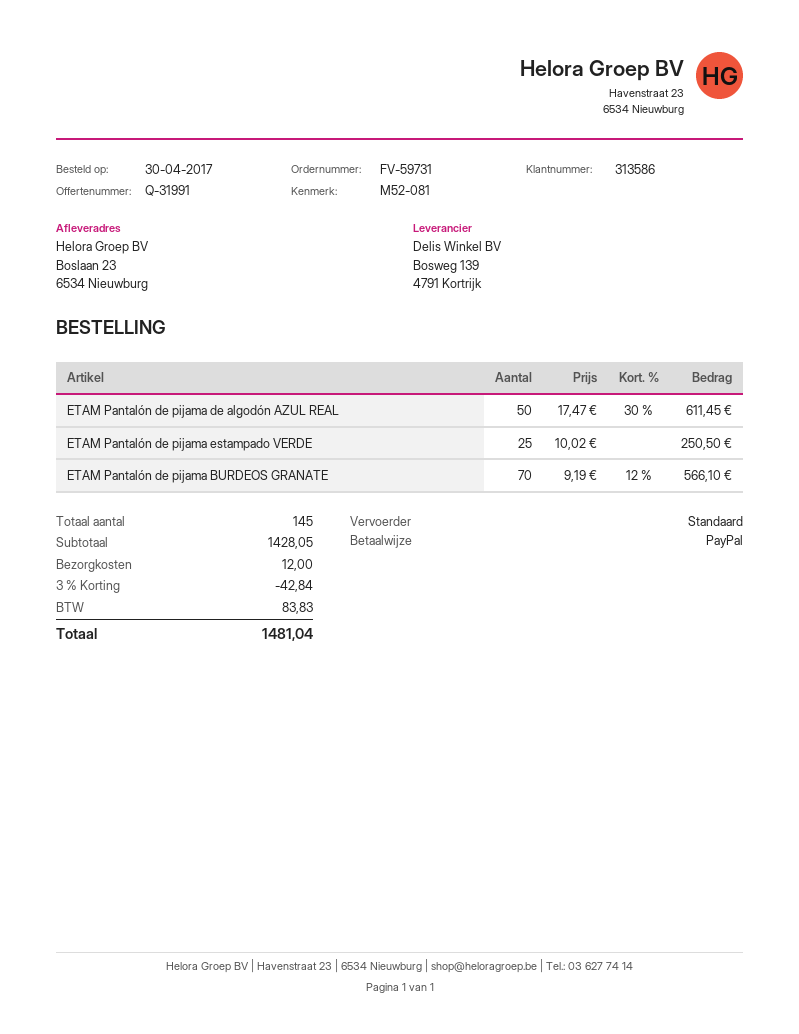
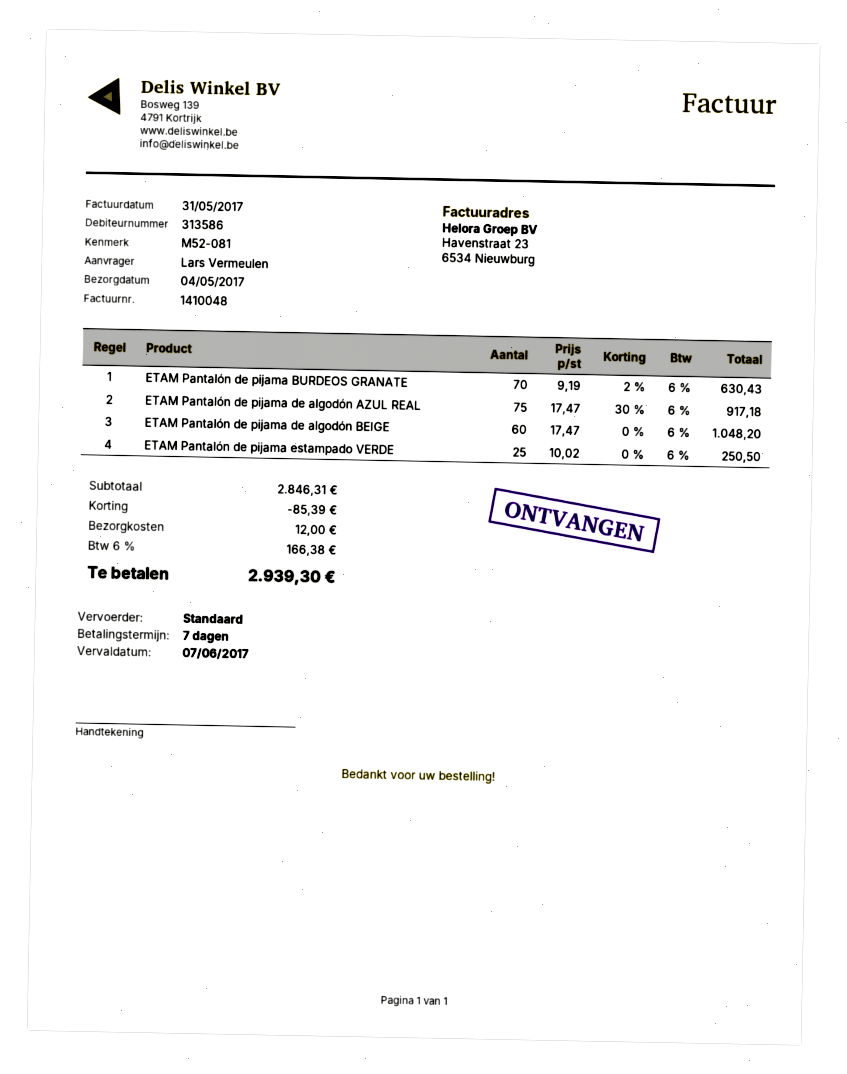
ETAM Pantalón de pijama de algodón AZUL REAL: 50 x 17.47 - 30% = 611.45 -> 75 x 17.47 - 30% = 917.18
ETAM Pantalón de pijama BURDEOS GRANATE: 70 x 9.19 - 12% = 566.10 -> 70 x 9.19 - 2% = 630.43
ETAM Pantalón de pijama de algodón BEIGE: none -> 60 x 17.47 = 1048.20
subtotal: 1428.05 -> 2846.31
discount: 42.84 -> 85.39
tax: 83.83 -> 166.38
total: 1481.04 -> 2939.30

